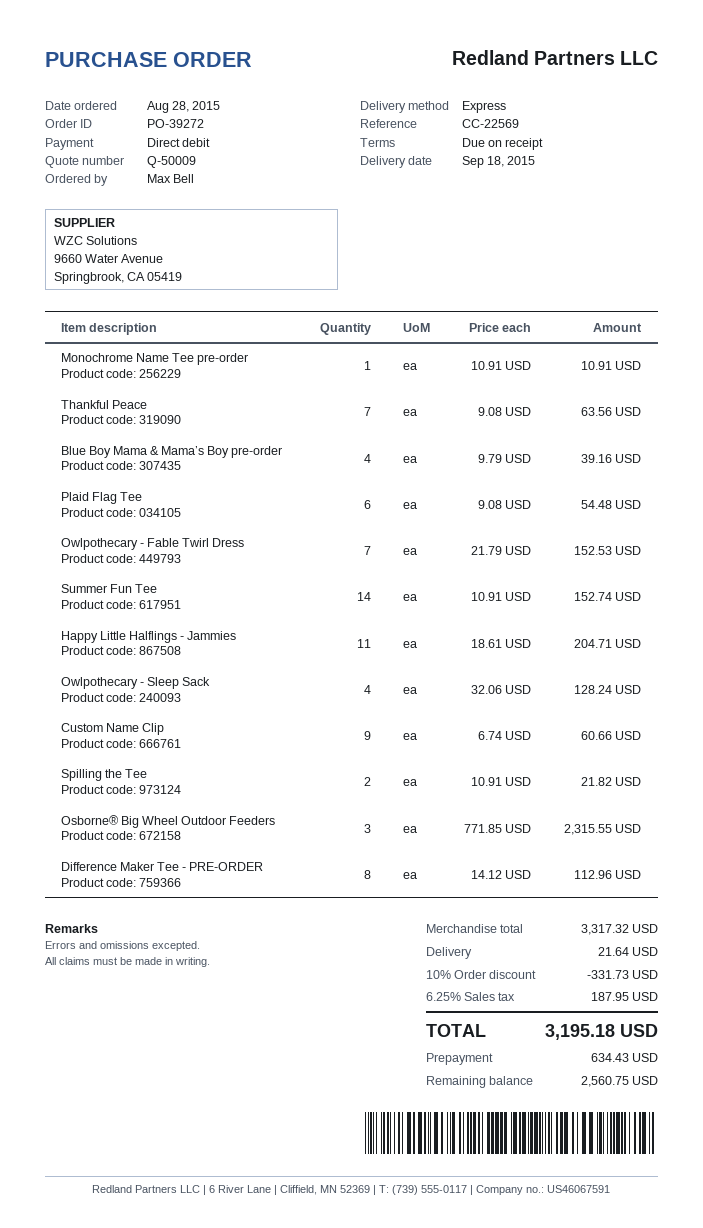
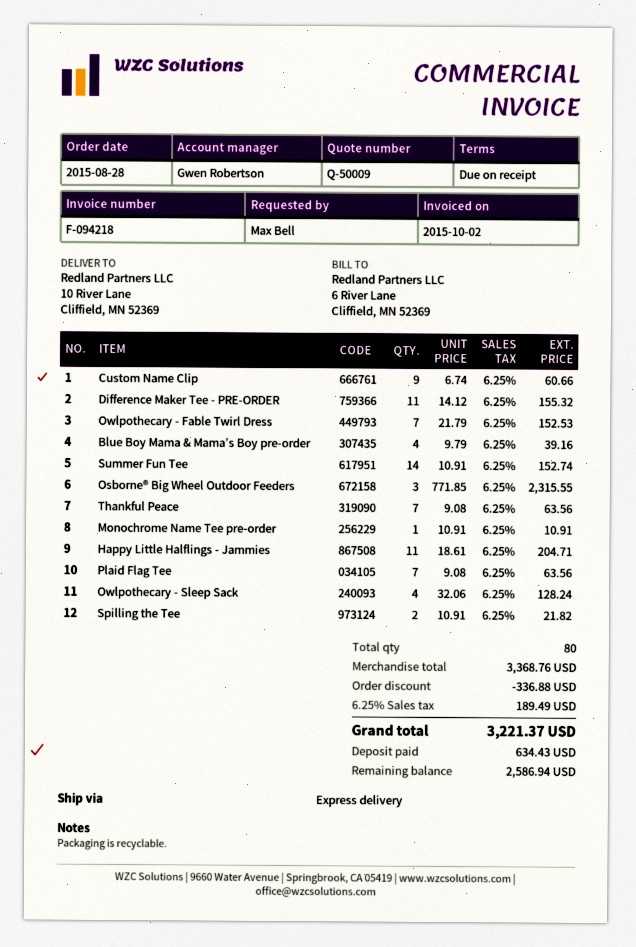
Plaid Flag Tee: 6 x 9.08 = 54.48 -> 7 x 9.08 = 63.56
Difference Maker Tee - PRE-ORDER: 8 x 14.12 = 112.96 -> 11 x 14.12 = 155.32
subtotal: 3317.32 -> 3368.76
discount: 331.73 -> 336.88
shipping: 21.64 -> none
tax: 6.25% = 187.95 -> 6.25% = 189.49
total: 3195.18 -> 3221.37
balance: 2560.75 -> 2586.94

